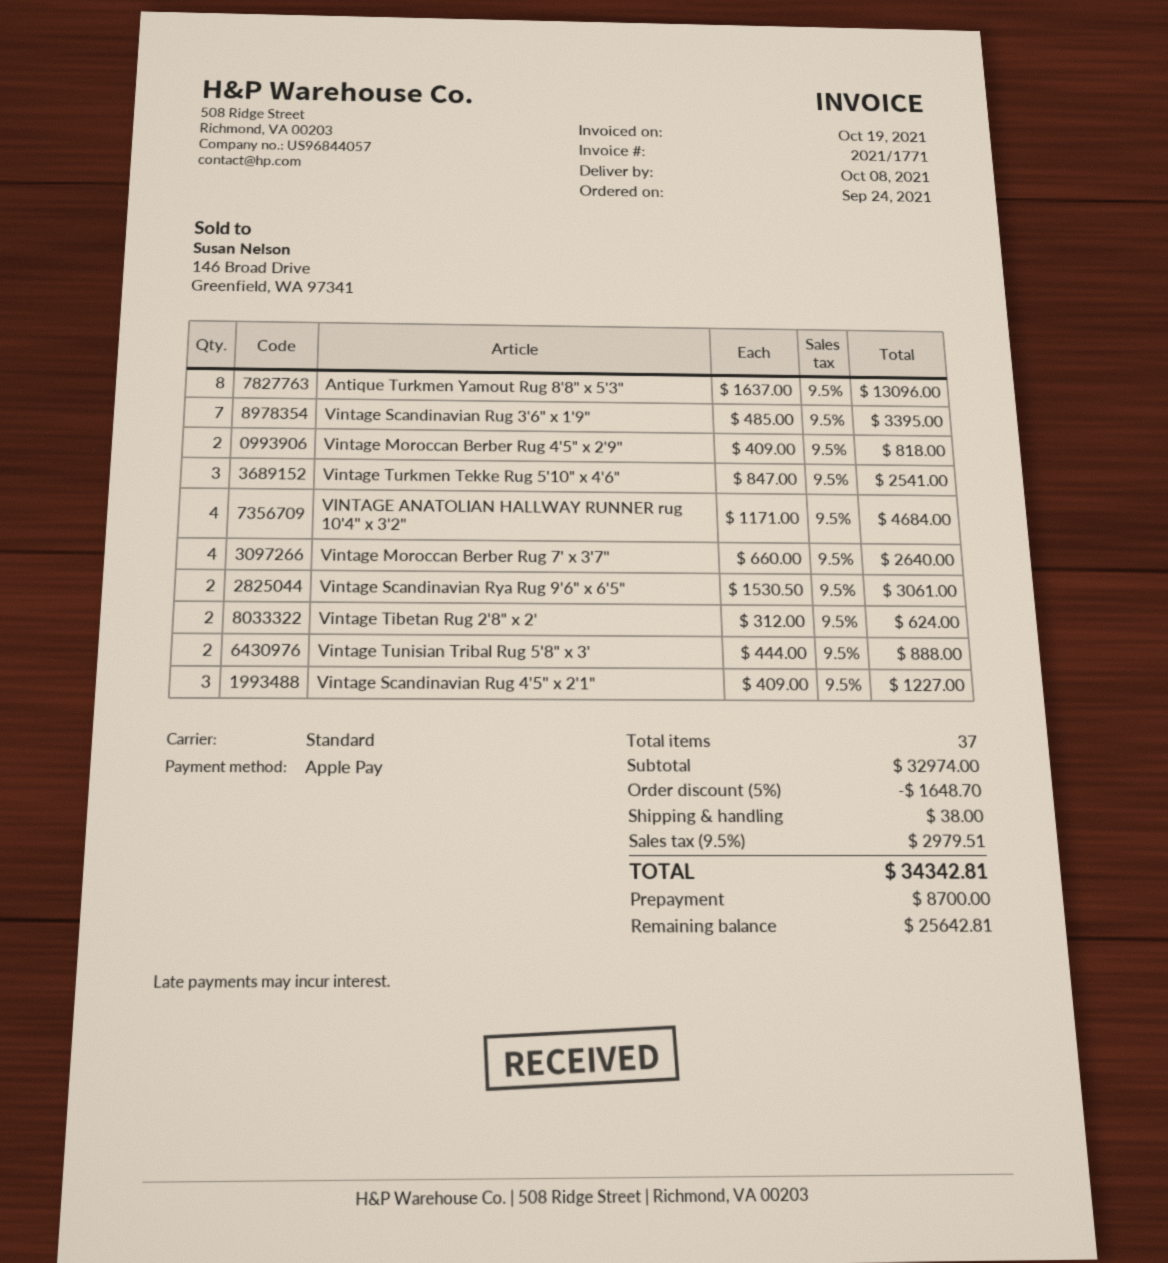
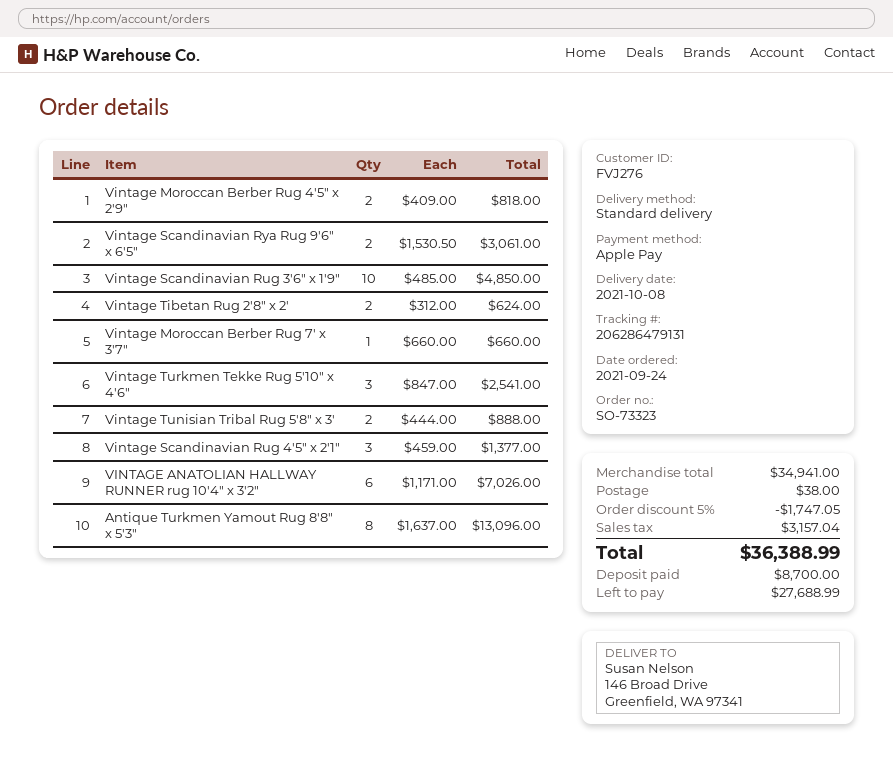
Vintage Scandinavian Rug 3'6" x 1'9": 7 x 485.00 = 3395.00 -> 10 x 485.00 = 4850.00
VINTAGE ANATOLIAN HALLWAY RUNNER rug 10'4" x 3'2": 4 x 1171.00 = 4684.00 -> 6 x 1171.00 = 7026.00
Vintage Moroccan Berber Rug 7' x 3'7": 4 x 660.00 = 2640.00 -> 1 x 660.00 = 660.00
Vintage Scandinavian Rug 4'5" x 2'1": 3 x 409.00 = 1227.00 -> 3 x 459.00 = 1377.00
subtotal: 32974.00 -> 34941.00
discount: 5% = 1648.70 -> 5% = 1747.05
tax: 2979.51 -> 3157.04
total: 34342.81 -> 36388.99
balance: 25642.81 -> 27688.99

